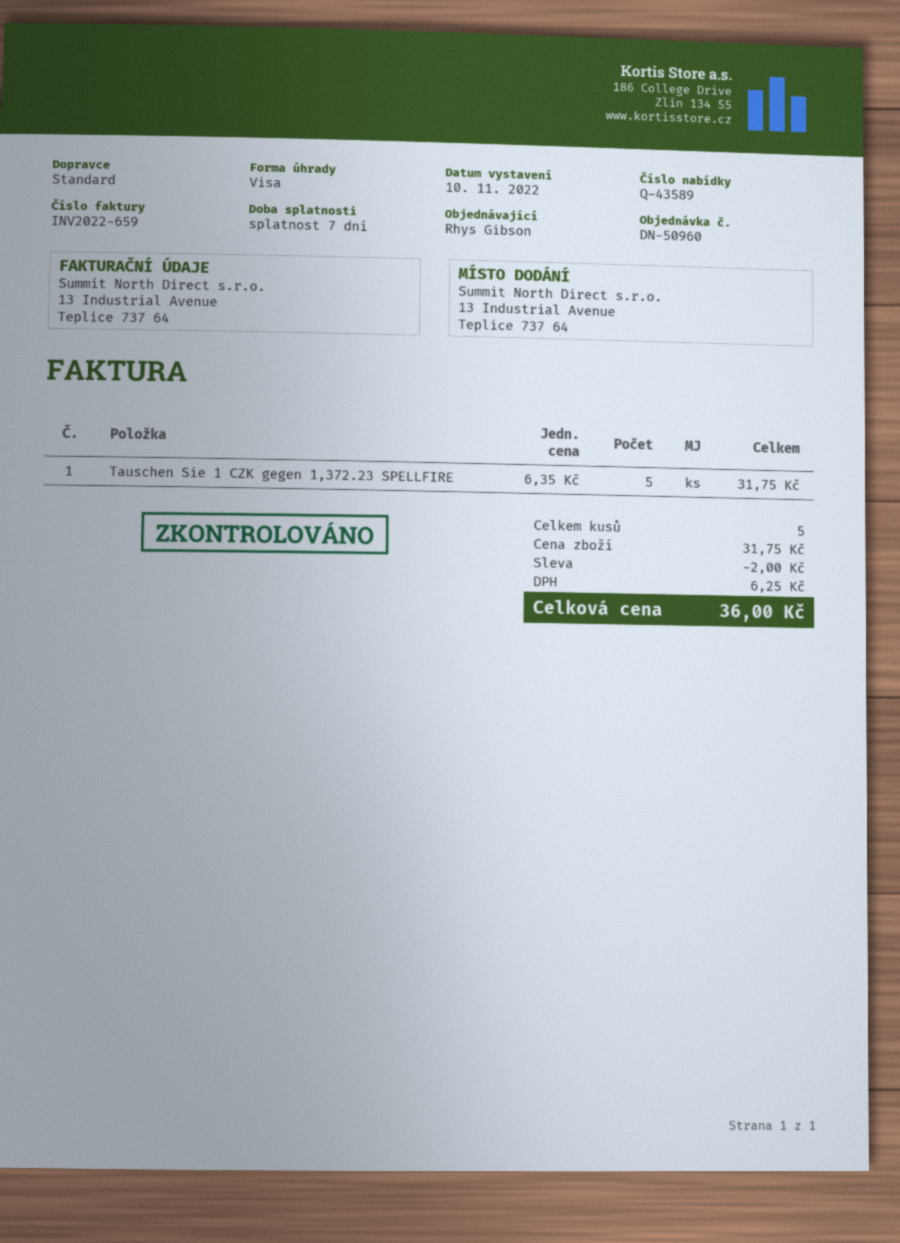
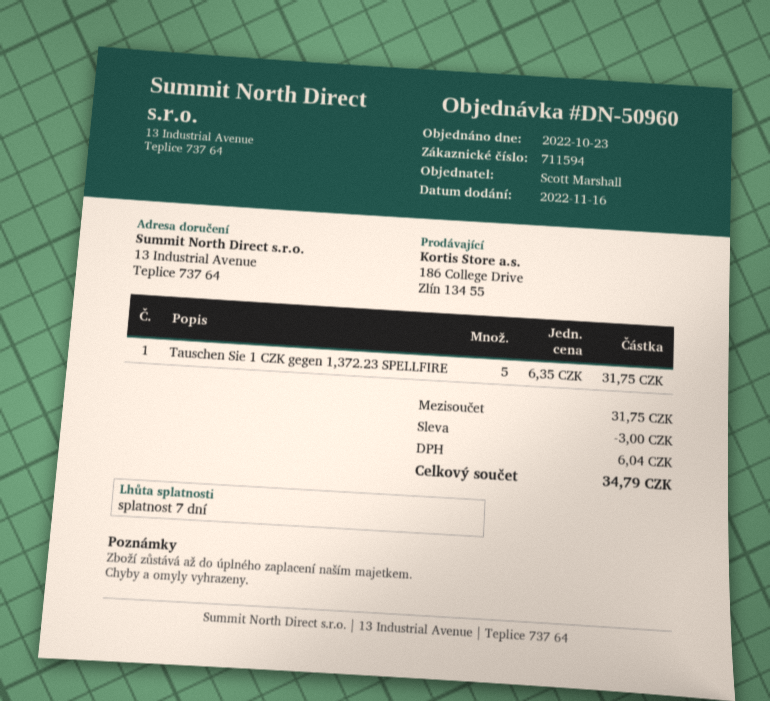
ordered by: Rhys Gibson -> Scott Marshall
discount: 2.00 -> 3.00
tax: 6.25 -> 6.04
total: 36.00 -> 34.79

